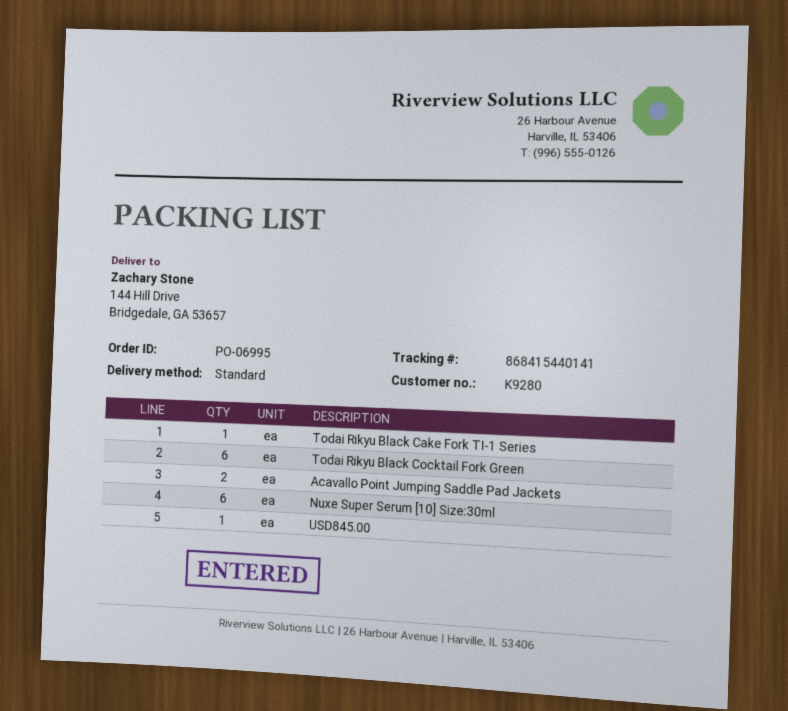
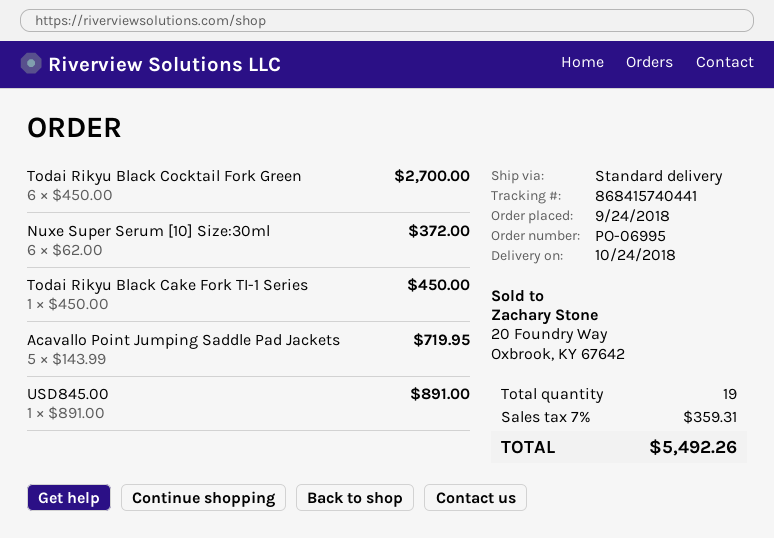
tracking number: 868415440141 -> 868415740441
Acavallo Point Jumping Saddle Pad Jackets: 2 -> 5

